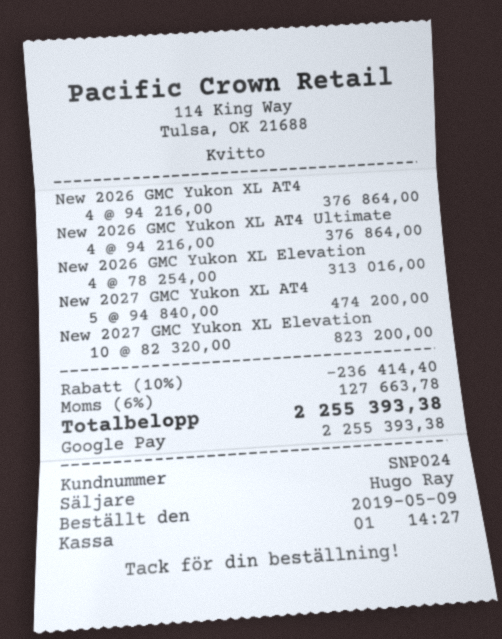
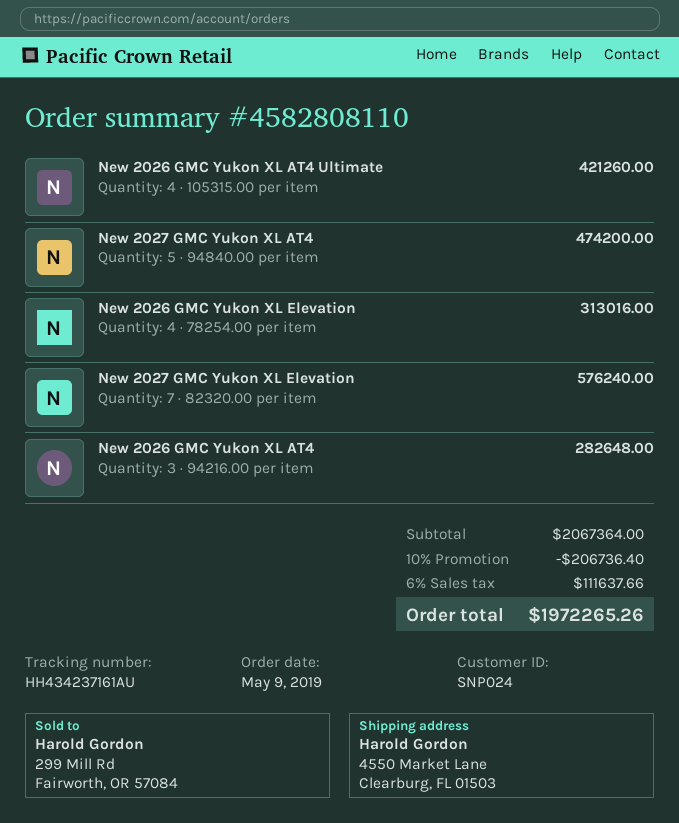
New 2026 GMC Yukon XL AT4: 4 x 94216.00 = 376864.00 -> 3 x 94216.00 = 282648.00
New 2026 GMC Yukon XL AT4 Ultimate: 4 x 94216.00 = 376864.00 -> 4 x 105315.00 = 421260.00
New 2027 GMC Yukon XL Elevation: 10 x 82320.00 = 823200.00 -> 7 x 82320.00 = 576240.00
discount: 10% = 236414.40 -> 10% = 206736.40
tax: 6% = 127663.78 -> 6% = 111637.66
total: 2255393.38 -> 1972265.26

